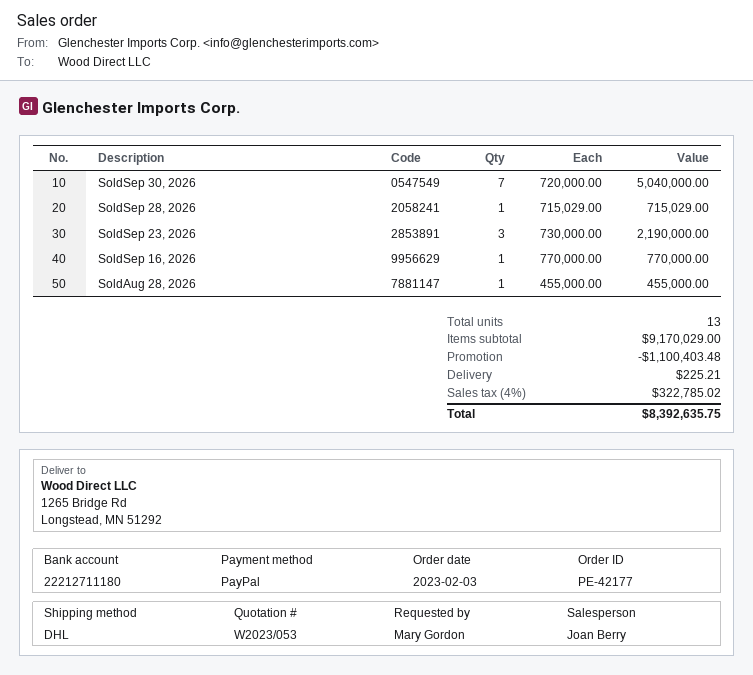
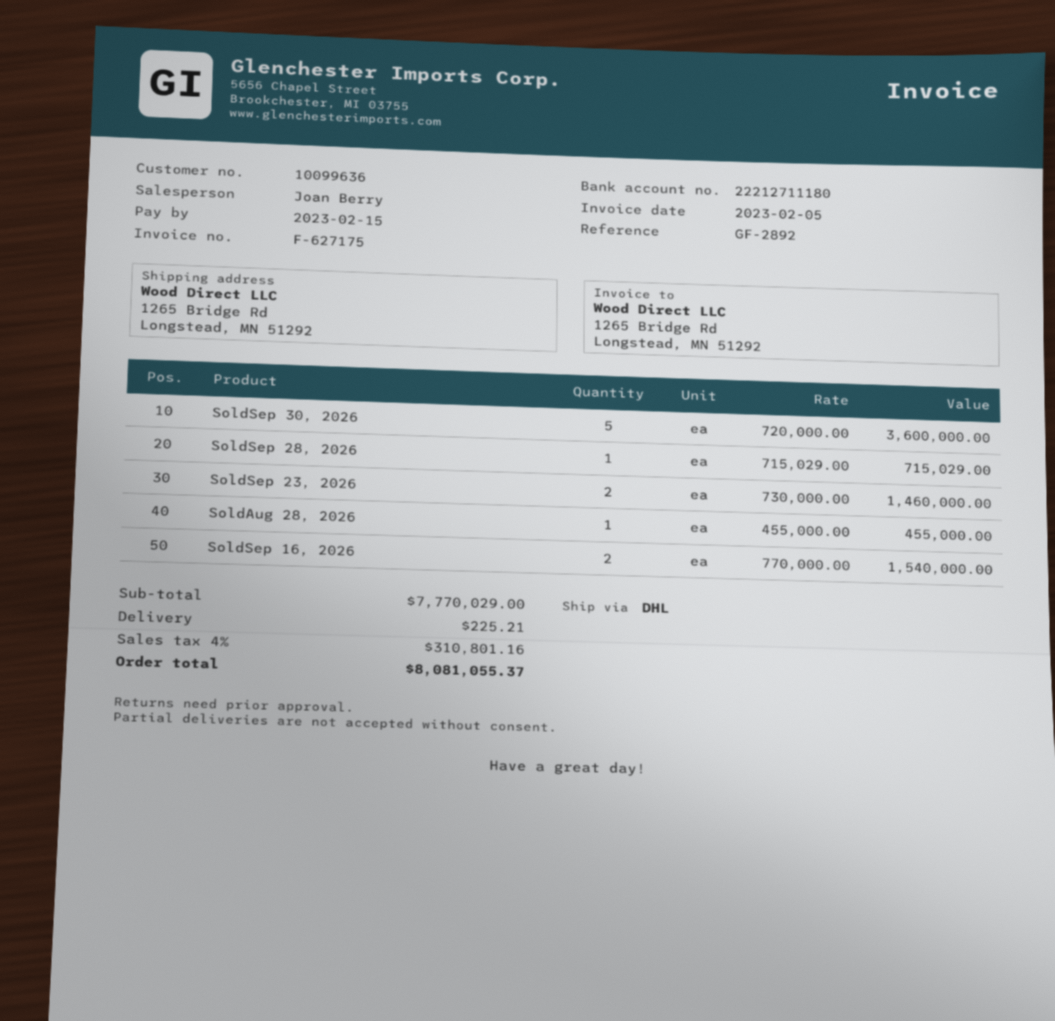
SoldSep 30, 2026: 7 x 720000.00 = 5040000.00 -> 5 x 720000.00 = 3600000.00
SoldSep 23, 2026: 3 x 730000.00 = 2190000.00 -> 2 x 730000.00 = 1460000.00
SoldSep 16, 2026: 1 x 770000.00 = 770000.00 -> 2 x 770000.00 = 1540000.00
subtotal: 9170029.00 -> 7770029.00
discount: 1100403.48 -> none
tax: 4% = 322785.02 -> 4% = 310801.16
total: 8392635.75 -> 8081055.37

